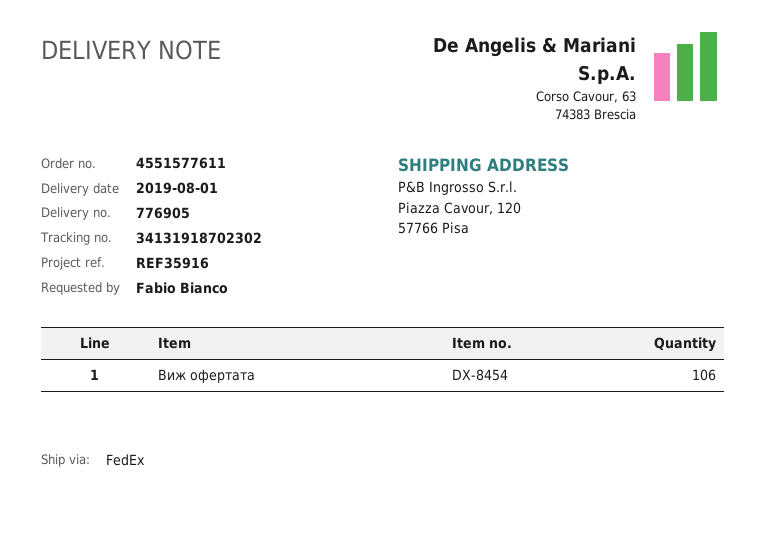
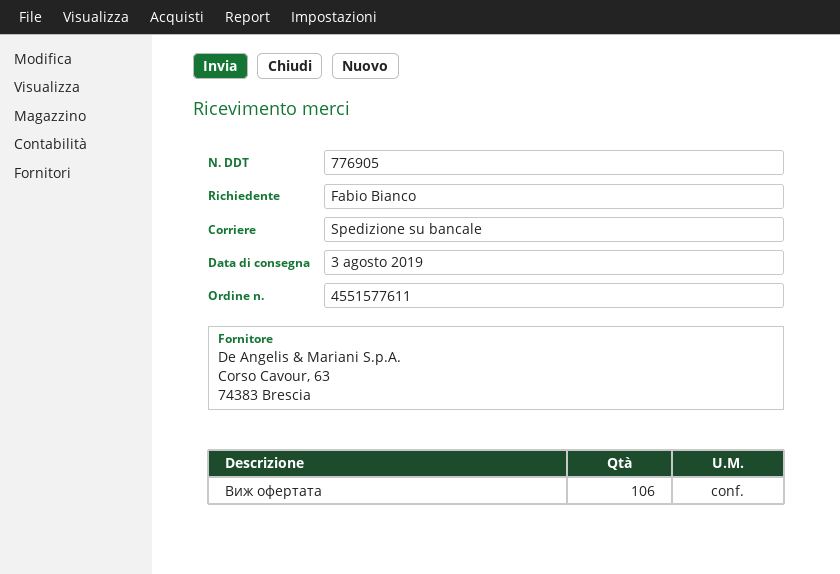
delivery date: 2019-08-01 -> 2019-08-03
shipping method: FedEx -> pallet freight

